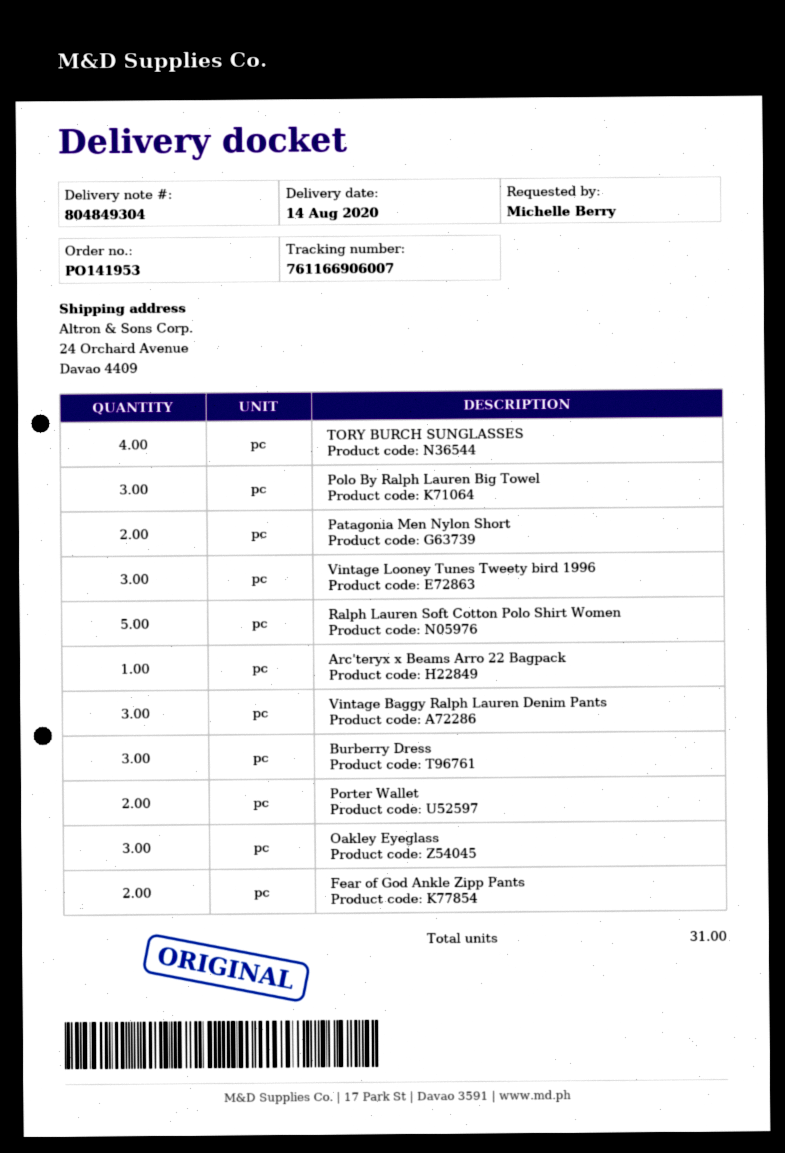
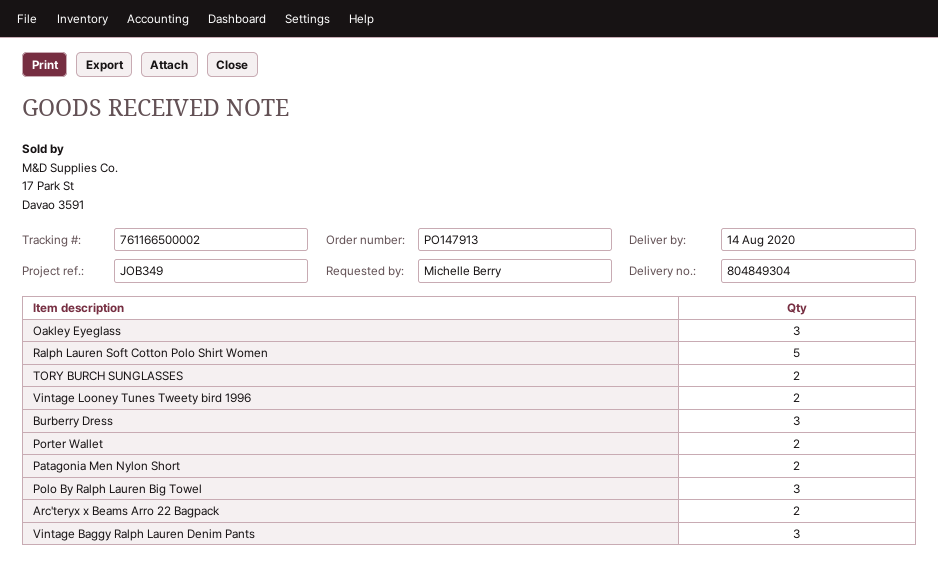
order number: PO141953 -> PO147913
tracking number: 761166906007 -> 761166500002
TORY BURCH SUNGLASSES: 4 -> 2
Vintage Looney Tunes Tweety bird 1996: 3 -> 2
Arc'teryx x Beams Arro 22 Bagpack: 1 -> 2
Fear of God Ankle Zipp Pants: 2 -> none

